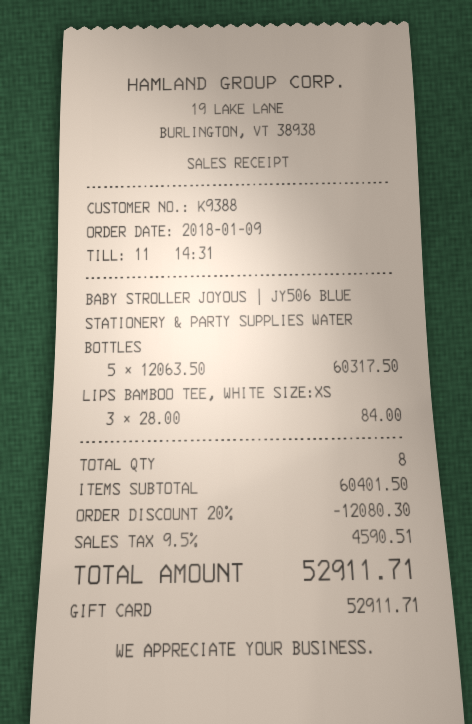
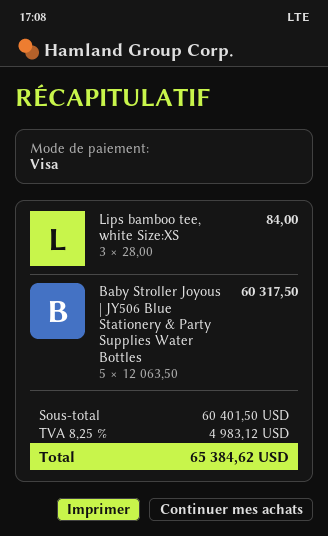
payment method: gift card -> Visa
discount: 20% = 12080.30 -> none
tax: 9.5% = 4590.51 -> 8.25% = 4983.12
total: 52911.71 -> 65384.62

